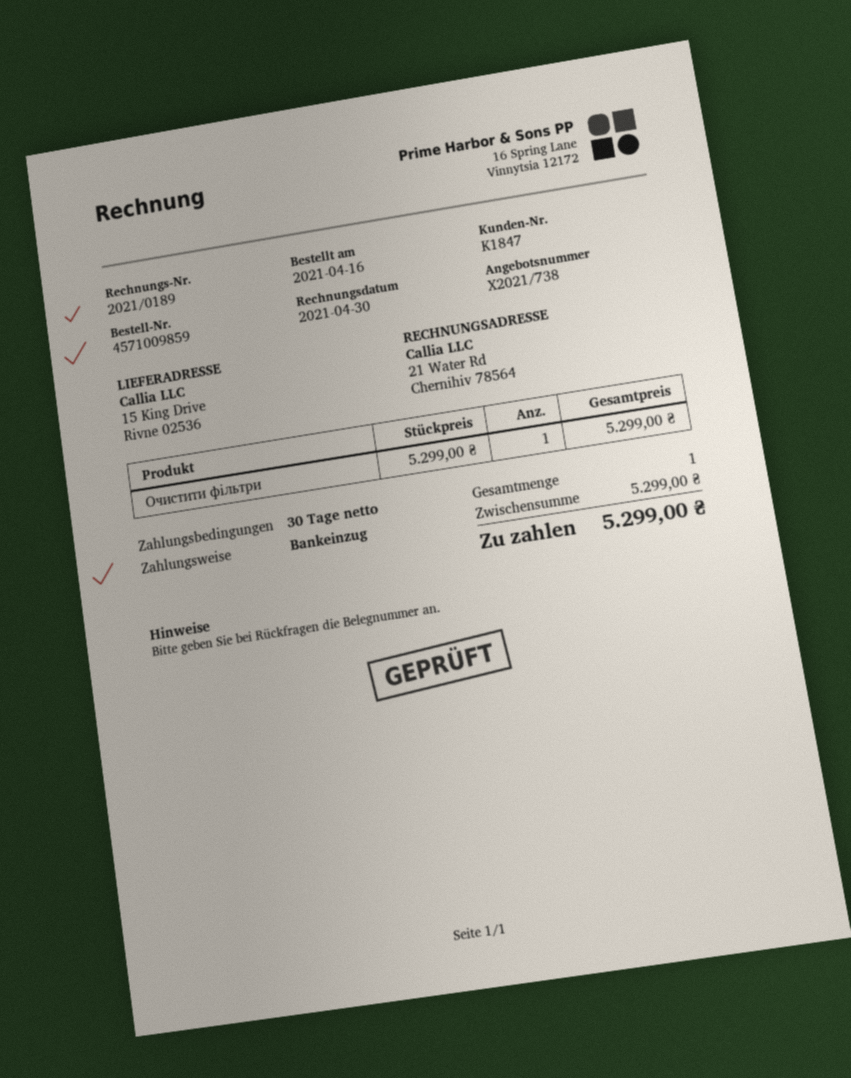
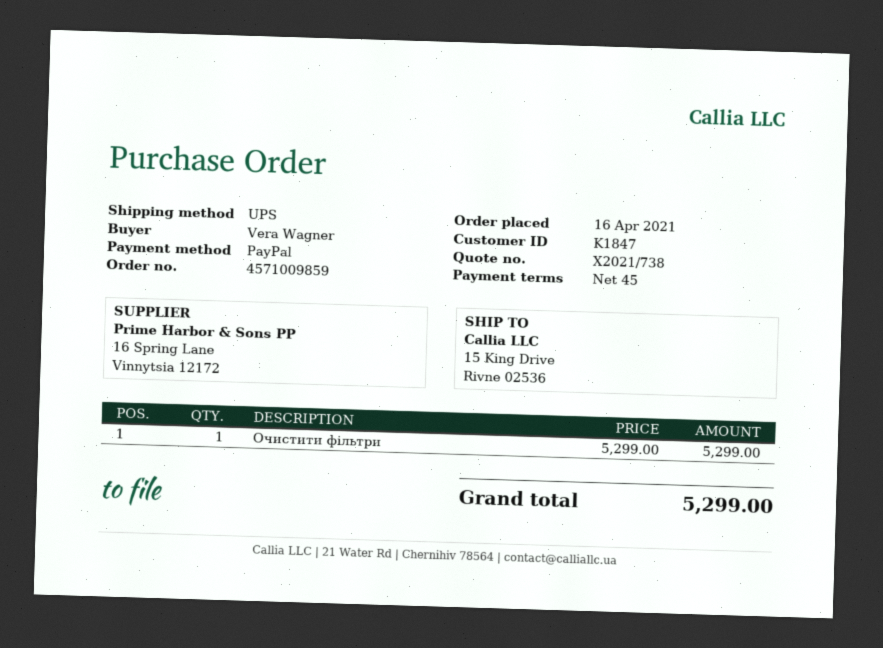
payment terms: 30 days -> 45 days
payment method: direct debit -> PayPal

